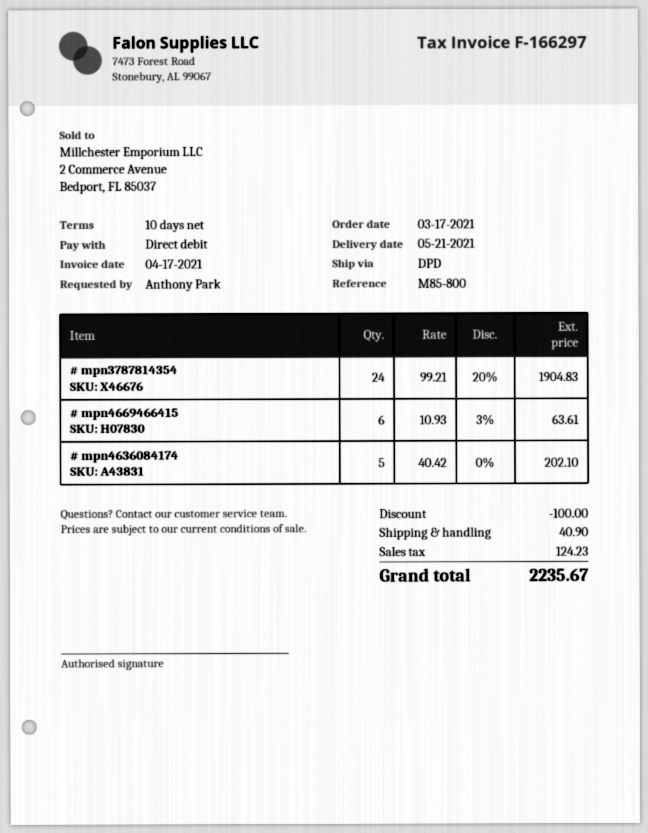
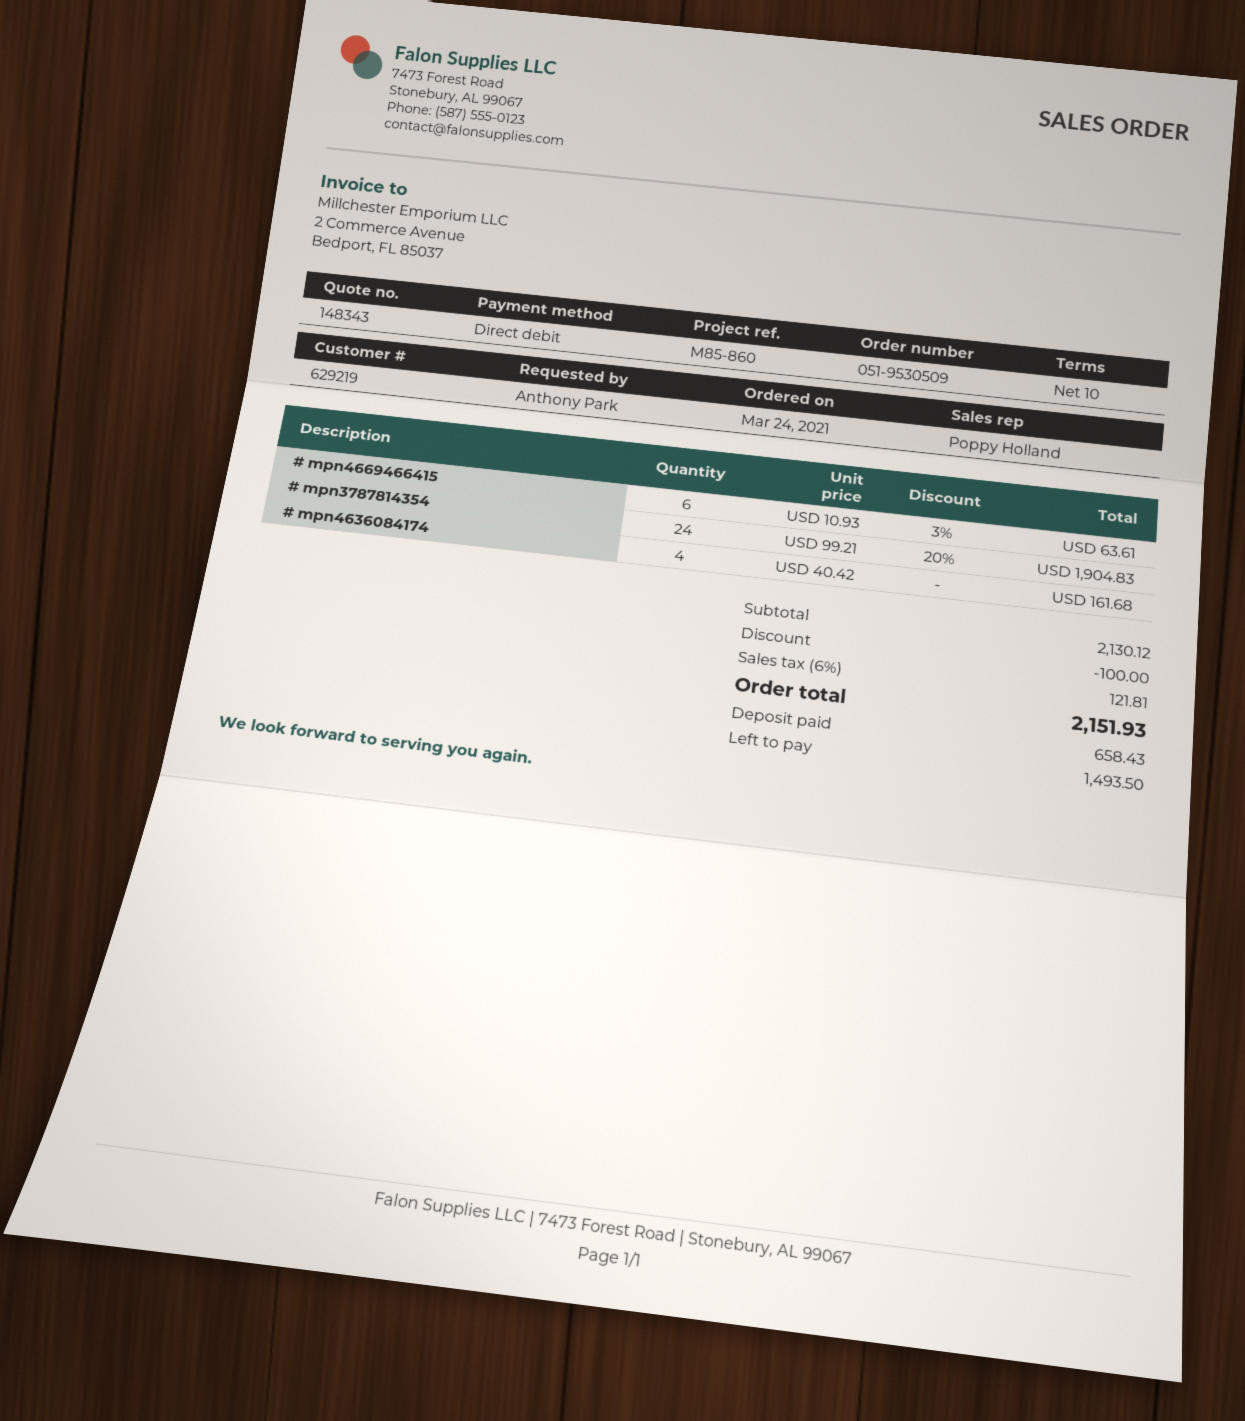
order date: 2021-03-17 -> 2021-03-24
reference: M85-800 -> M85-860
# mpn4636084174: 5 x 40.42 = 202.10 -> 4 x 40.42 = 161.68
shipping: 40.90 -> none
tax: 124.23 -> 121.81
total: 2235.67 -> 2151.93

